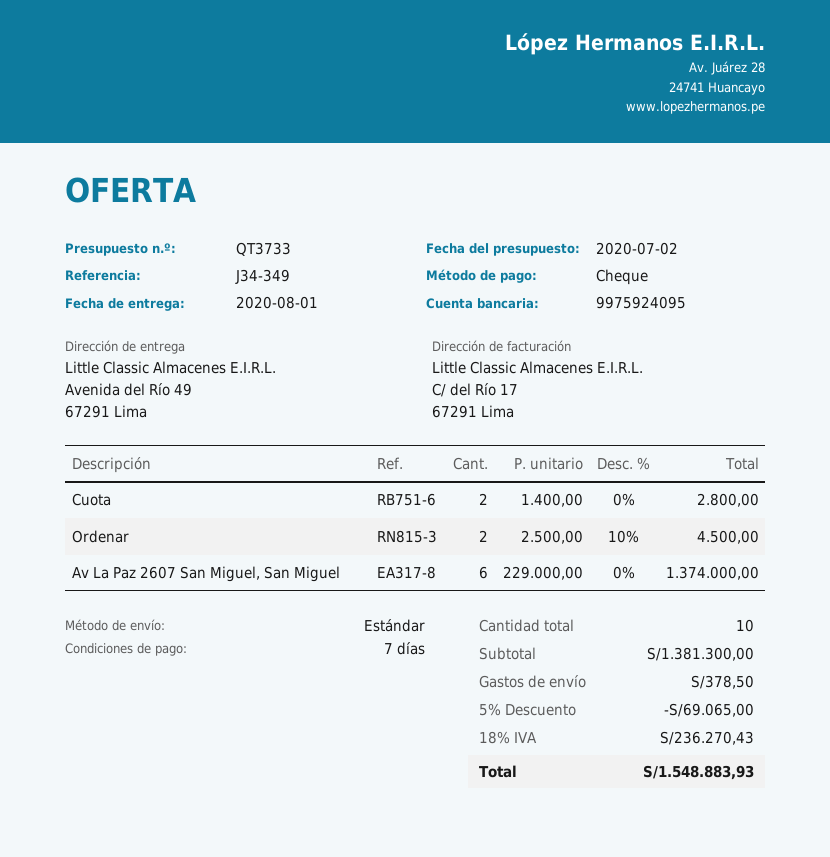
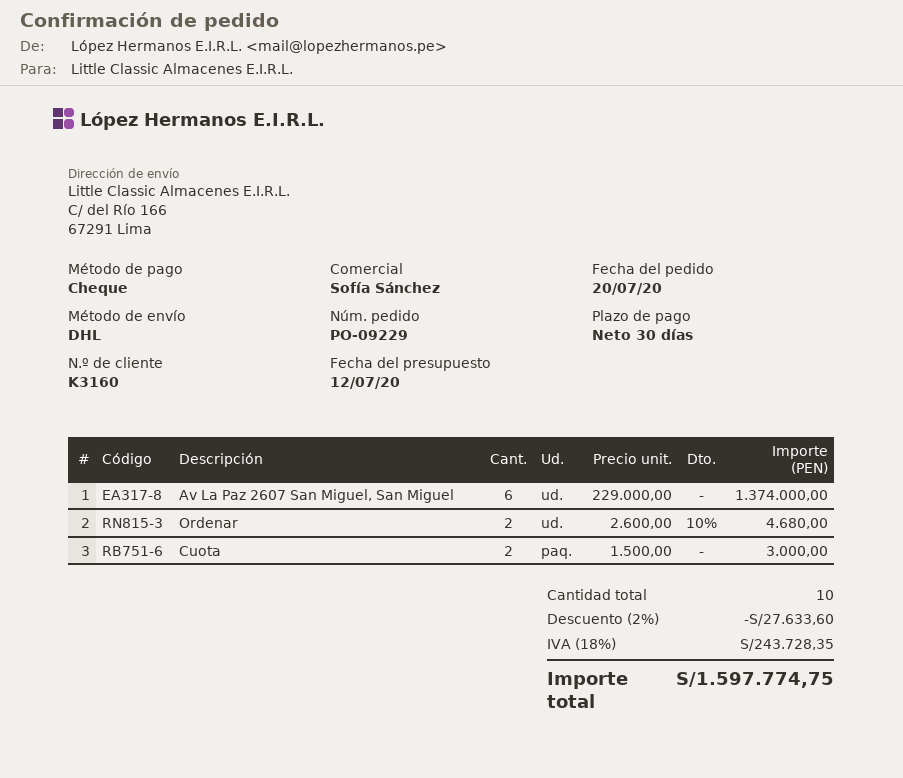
quote date: 2020-07-02 -> 2020-07-12
payment terms: 7 days -> 30 days
shipping method: standard -> DHL
ship to: Avenida del Río 49, 67291 Lima -> C/ del Río 166, 67291 Lima
Cuota: 2 x 1400.00 = 2800.00 -> 2 x 1500.00 = 3000.00
Ordenar: 2 x 2500.00 - 10% = 4500.00 -> 2 x 2600.00 - 10% = 4680.00
discount: 5% = 69065.00 -> 2% = 27633.60
shipping: 378.50 -> none
tax: 18% = 236270.43 -> 18% = 243728.35
total: 1548883.93 -> 1597774.75

